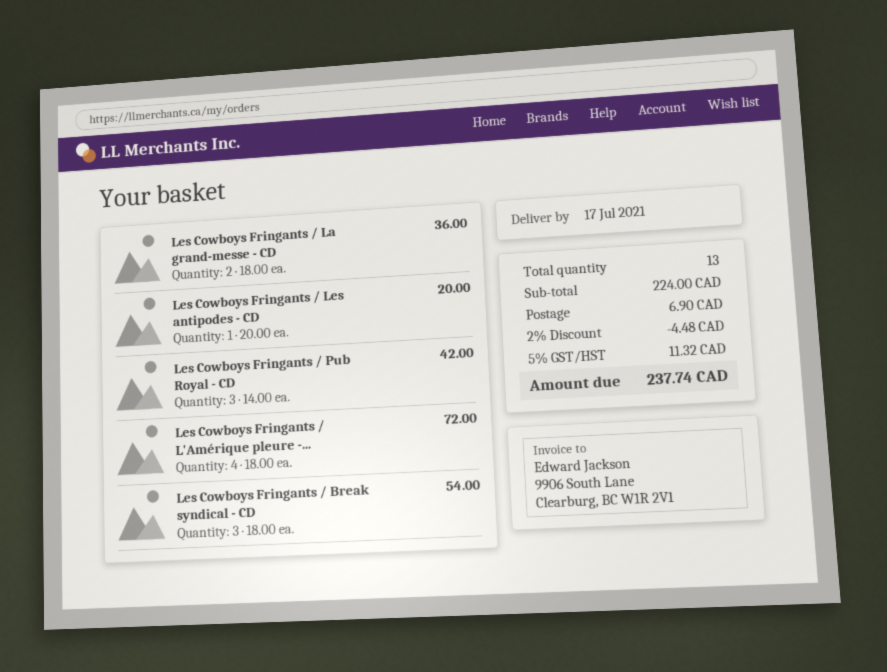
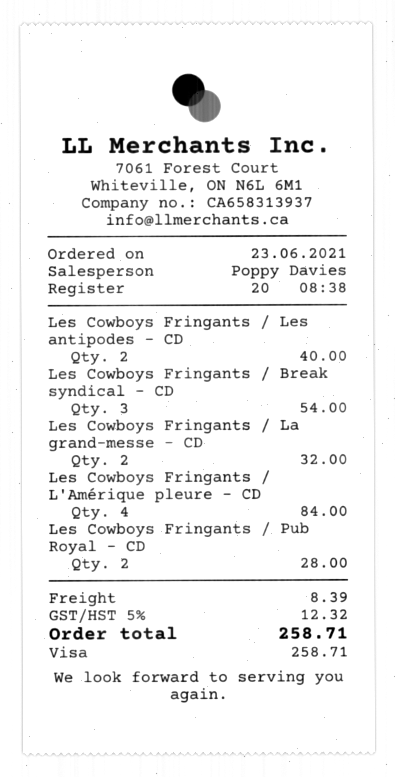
Les Cowboys Fringants / La grand-messe - CD: 2 for 36.00 -> 2 for 32.00
Les Cowboys Fringants / Les antipodes - CD: 1 for 20.00 -> 2 for 40.00
Les Cowboys Fringants / Pub Royal - CD: 3 for 42.00 -> 2 for 28.00
Les Cowboys Fringants / L'Amérique pleure -...: 4 for 72.00 -> 4 for 84.00
discount: 2% = 4.48 -> none
shipping: 6.90 -> 8.39
tax: 5% = 11.32 -> 5% = 12.32
total: 237.74 -> 258.71

